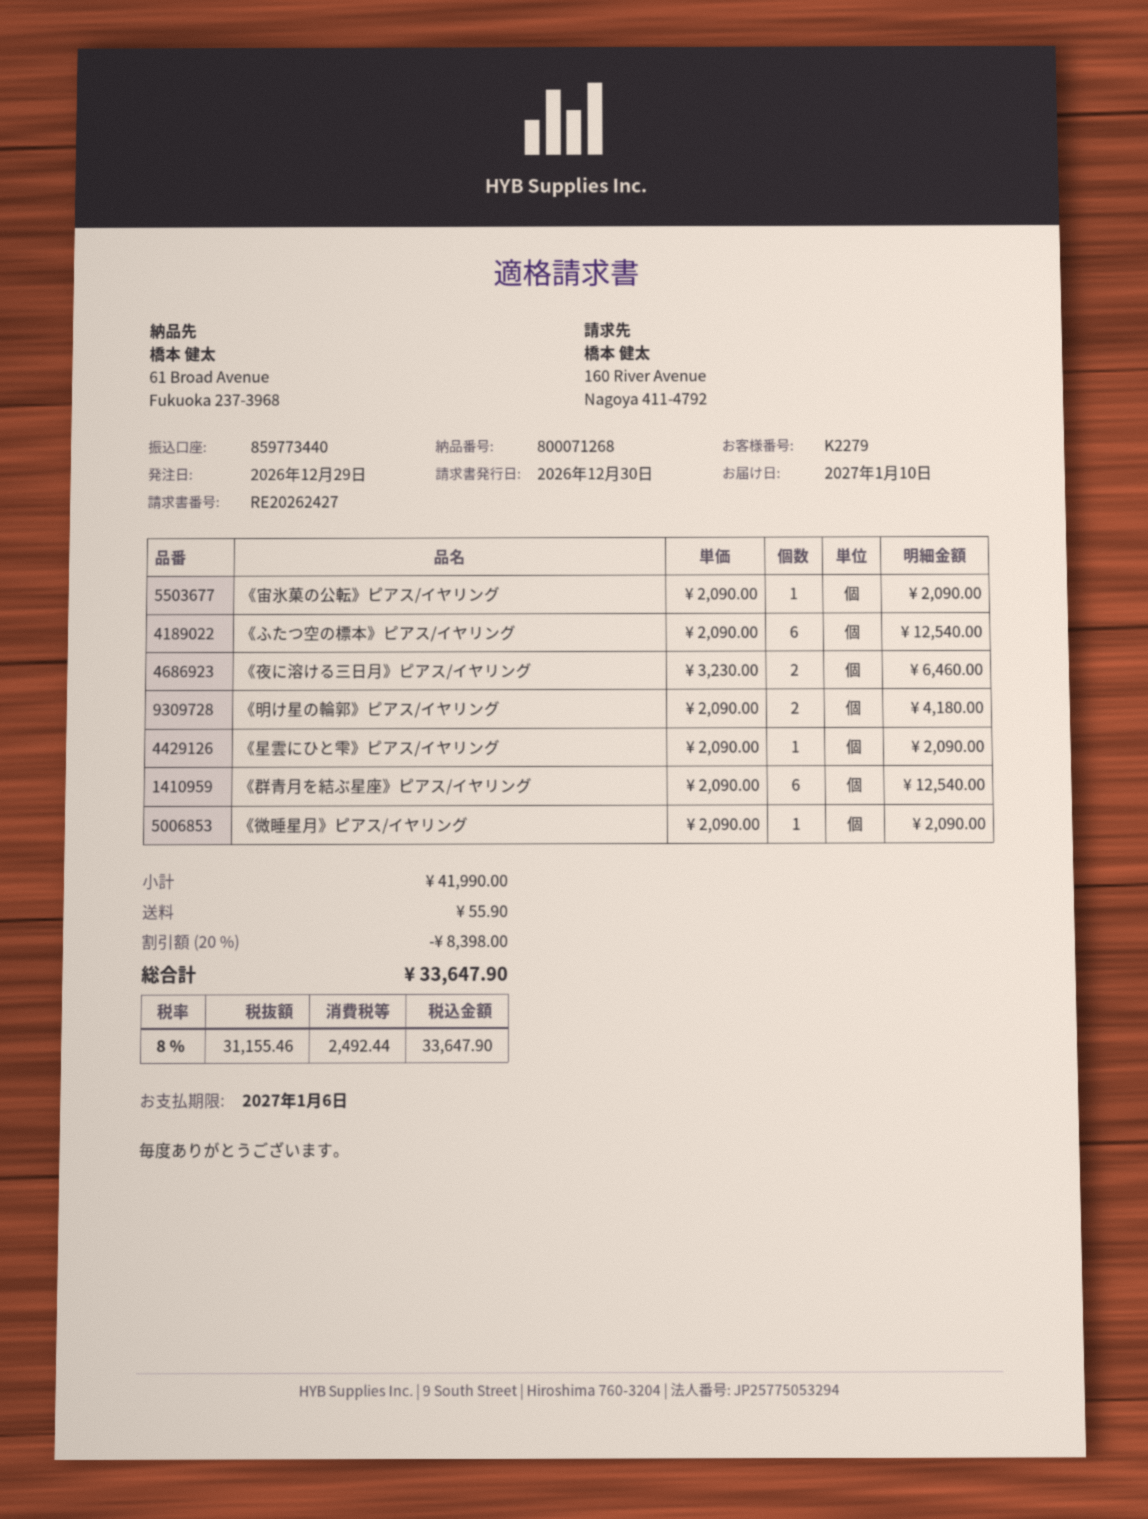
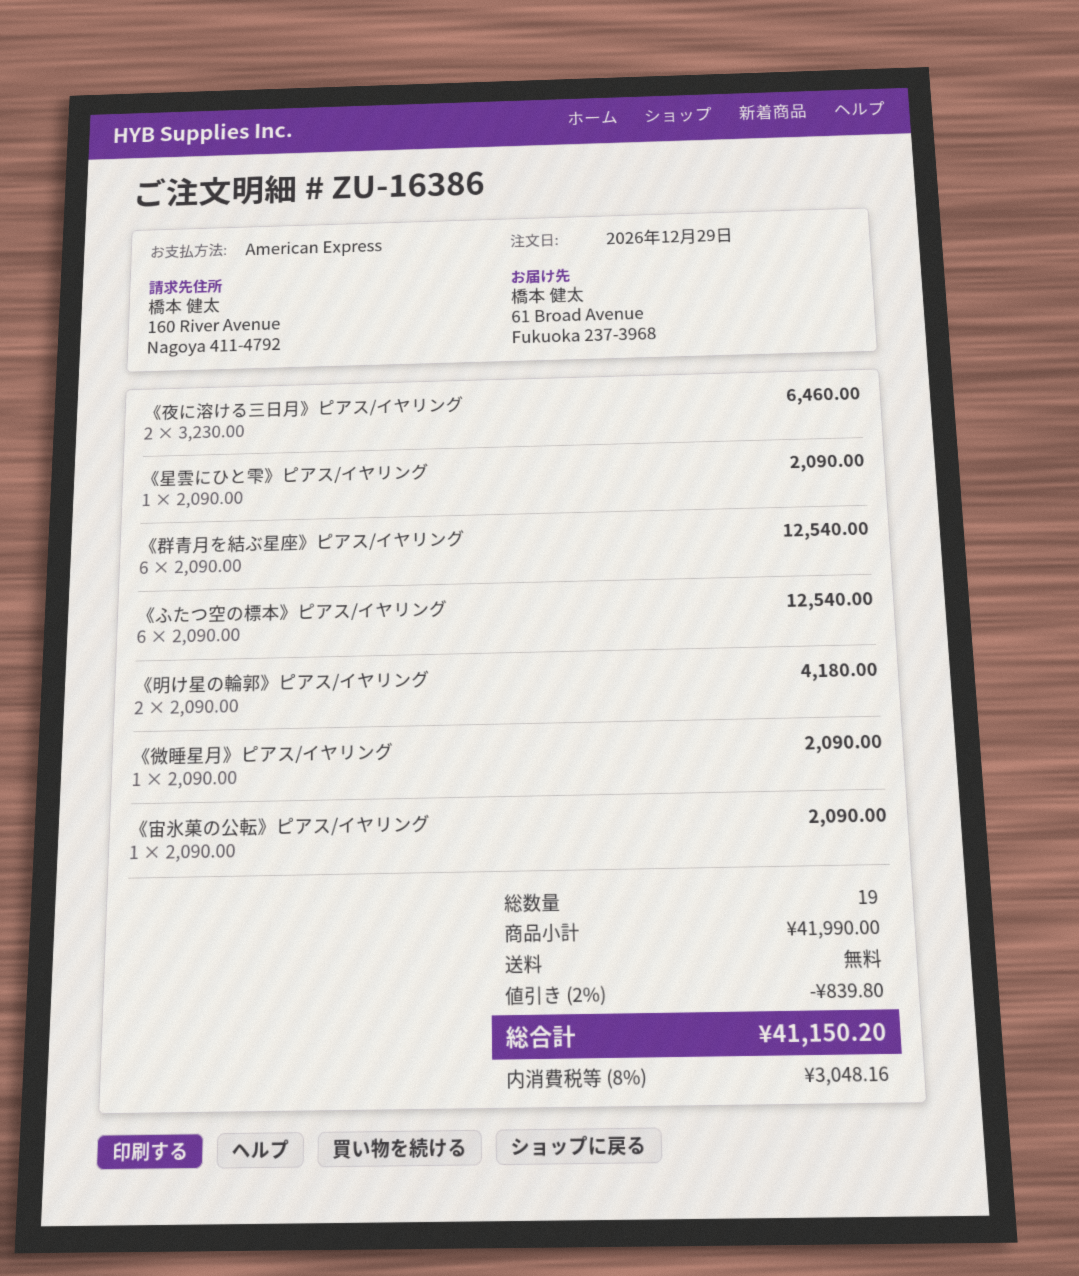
discount: 20% = 8398.00 -> 2% = 839.80
shipping: 55.90 -> 0.00
tax: 8% = 2492.44 -> 8% = 3048.16
total: 33647.90 -> 41150.20

